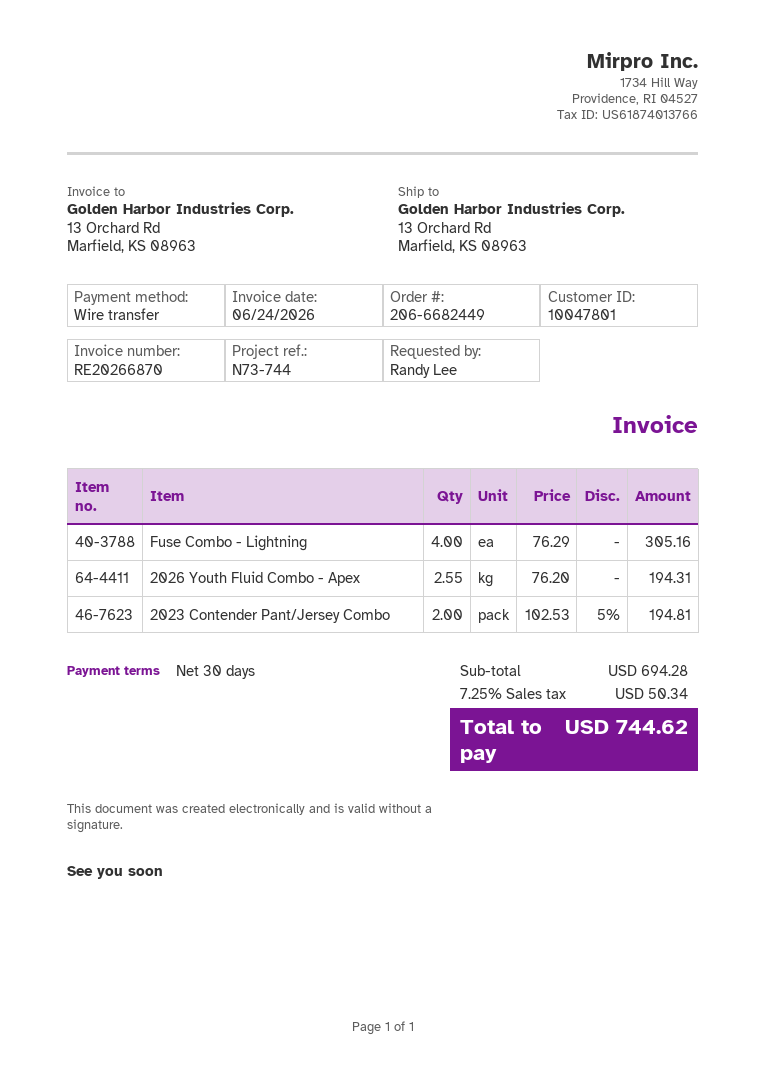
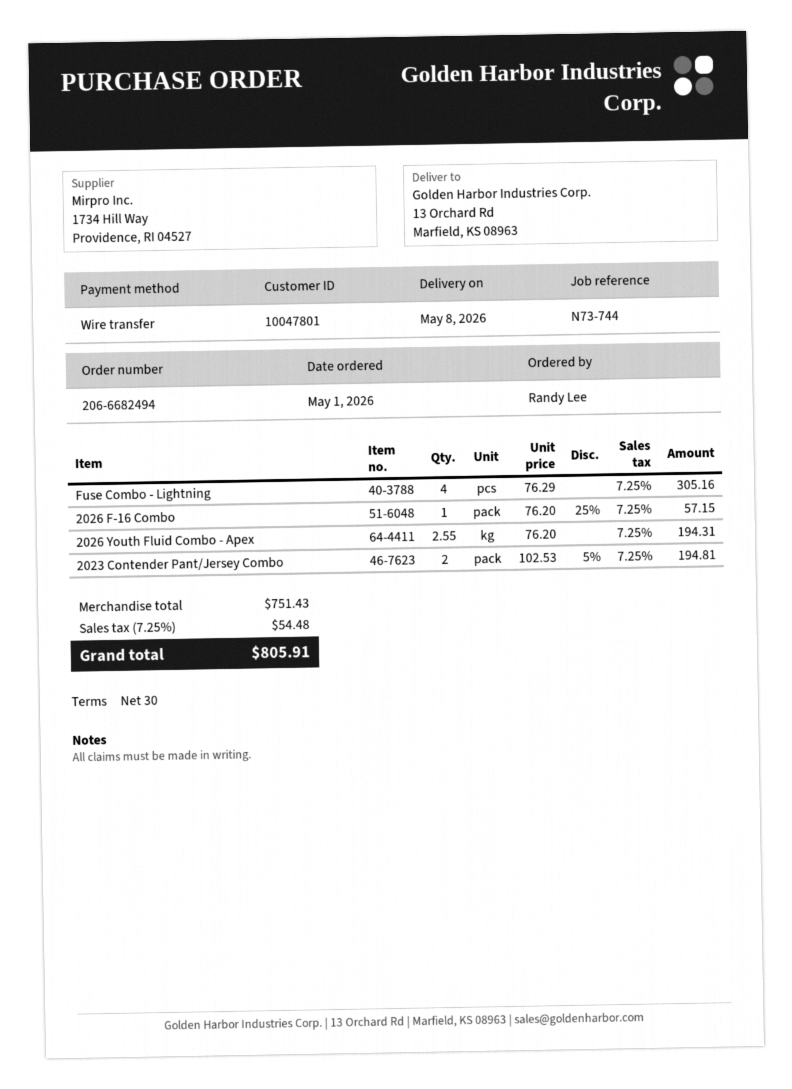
order number: 206-6682449 -> 206-6682494
2026 F-16 Combo: none -> 1 x 76.20 - 25% = 57.15
subtotal: 694.28 -> 751.43
tax: 7.25% = 50.34 -> 7.25% = 54.48
total: 744.62 -> 805.91

